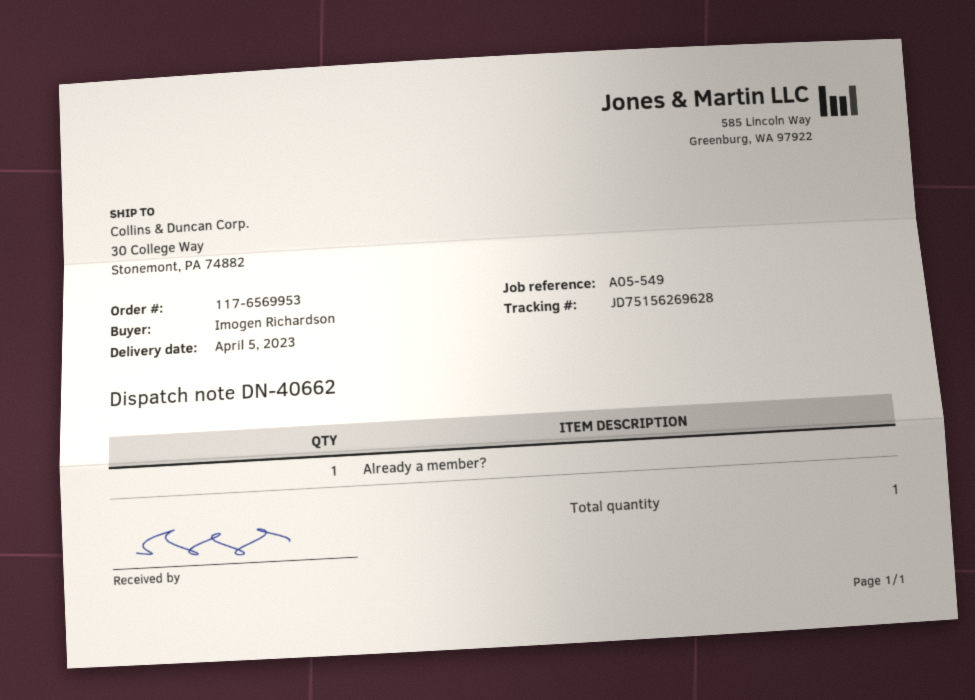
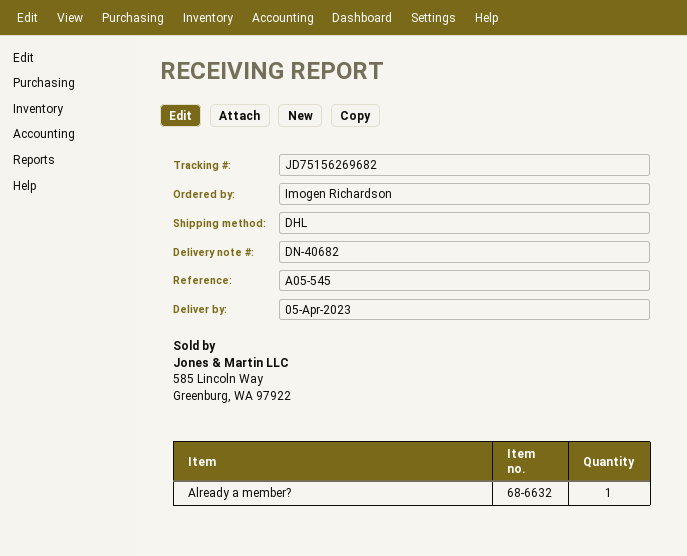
delivery note number: DN-40662 -> DN-40682
reference: A05-549 -> A05-545
tracking number: JD75156269628 -> JD75156269682

